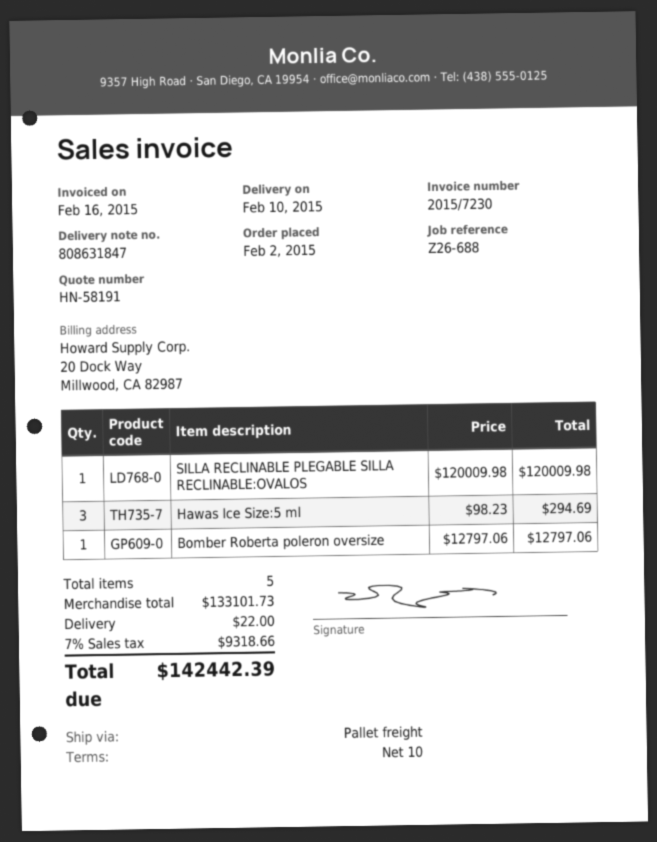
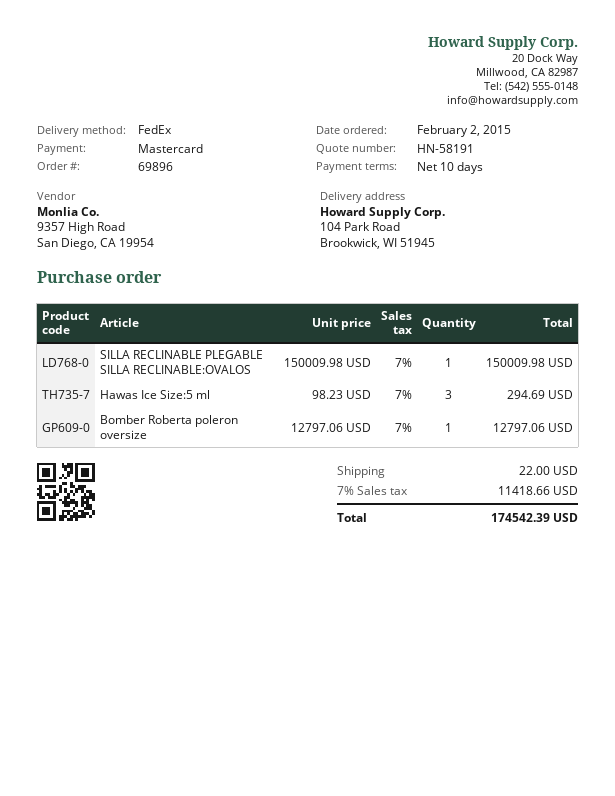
shipping method: pallet freight -> FedEx
SILLA RECLINABLE PLEGABLE SILLA RECLINABLE:OVALOS: 1 x 120009.98 = 120009.98 -> 1 x 150009.98 = 150009.98
tax: 7% = 9318.66 -> 7% = 11418.66
total: 142442.39 -> 174542.39

